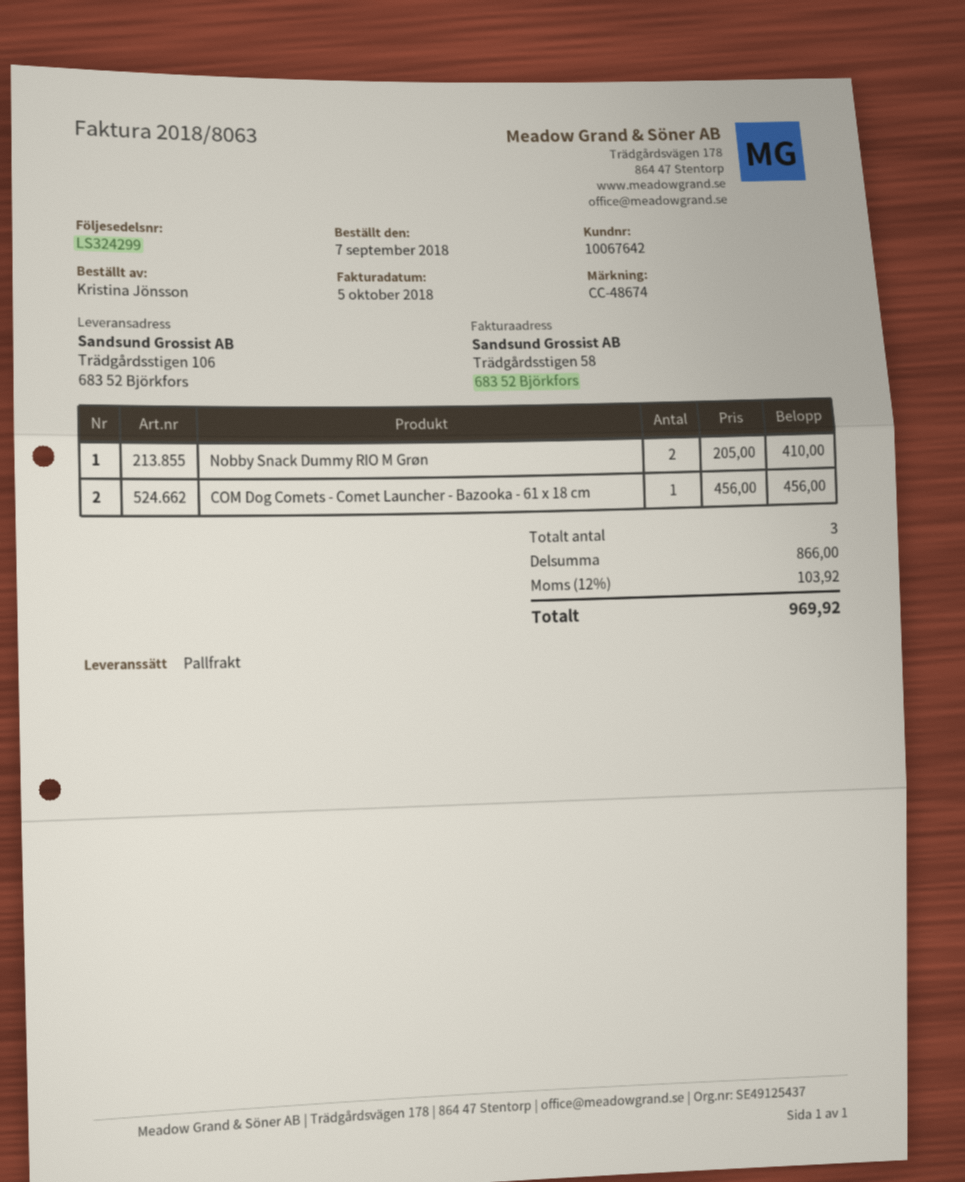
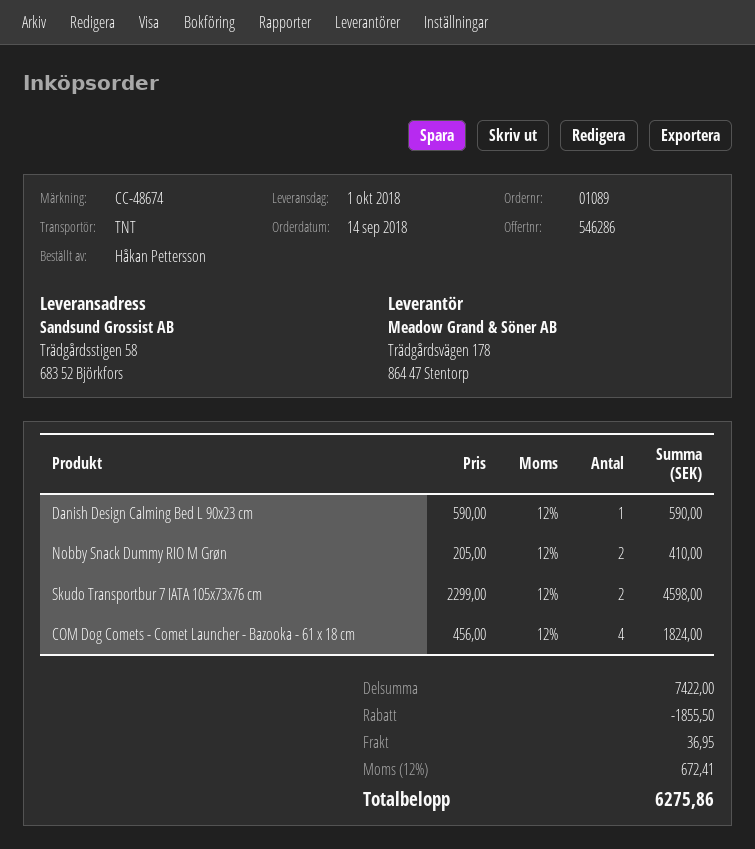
order date: 2018-09-07 -> 2018-09-14
ordered by: Kristina Jönsson -> Håkan Pettersson
shipping method: pallet freight -> TNT
ship to: Trädgårdsstigen 106, 683 52 Björkfors -> Trädgårdsstigen 58, 683 52 Björkfors
COM Dog Comets - Comet Launcher - Bazooka - 61 x 18 cm: 1 x 456.00 = 456.00 -> 4 x 456.00 = 1824.00
Danish Design Calming Bed L 90x23 cm: none -> 1 x 590.00 = 590.00
Skudo Transportbur 7 IATA 105x73x76 cm: none -> 2 x 2299.00 = 4598.00
subtotal: 866.00 -> 7422.00
discount: none -> 1855.50
shipping: none -> 36.95
tax: 12% = 103.92 -> 12% = 672.41
total: 969.92 -> 6275.86

